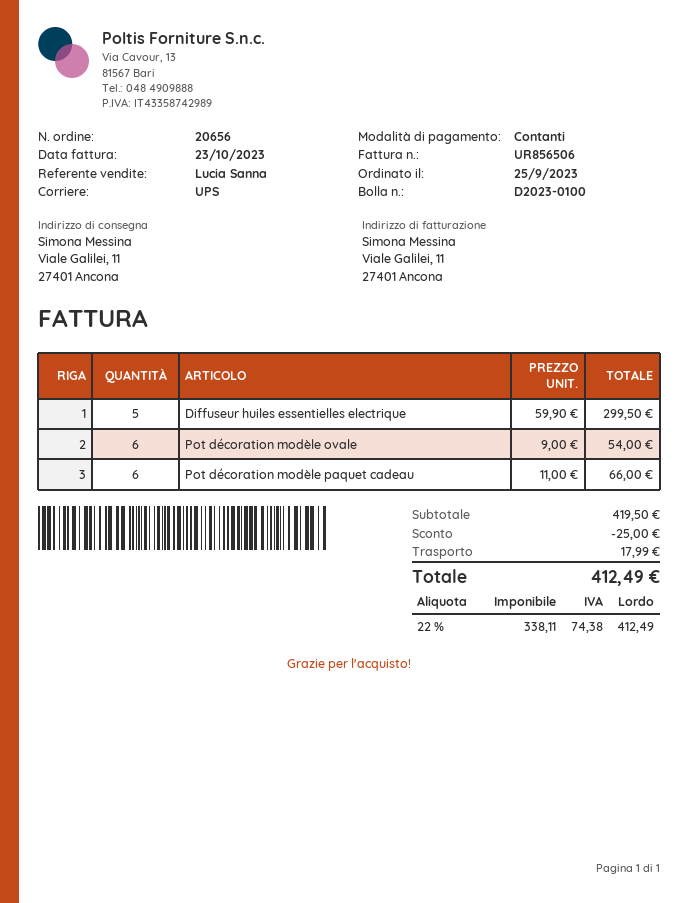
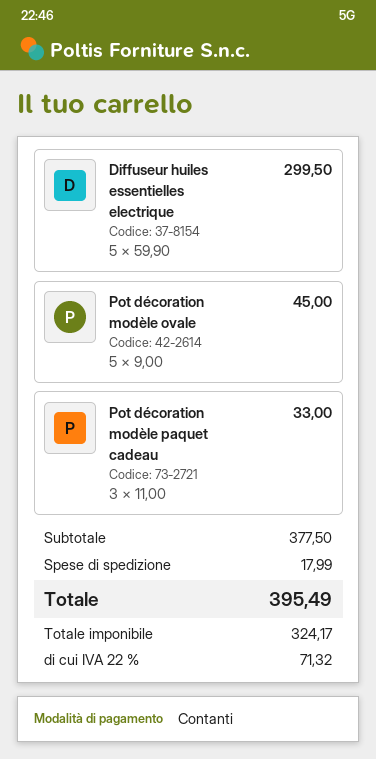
Pot décoration modèle ovale: 6 x 9.00 = 54.00 -> 5 x 9.00 = 45.00
Pot décoration modèle paquet cadeau: 6 x 11.00 = 66.00 -> 3 x 11.00 = 33.00
subtotal: 419.50 -> 377.50
discount: 25.00 -> none
net: 338.11 -> 324.17
tax: 22% = 74.38 -> 22% = 71.32
total: 412.49 -> 395.49

